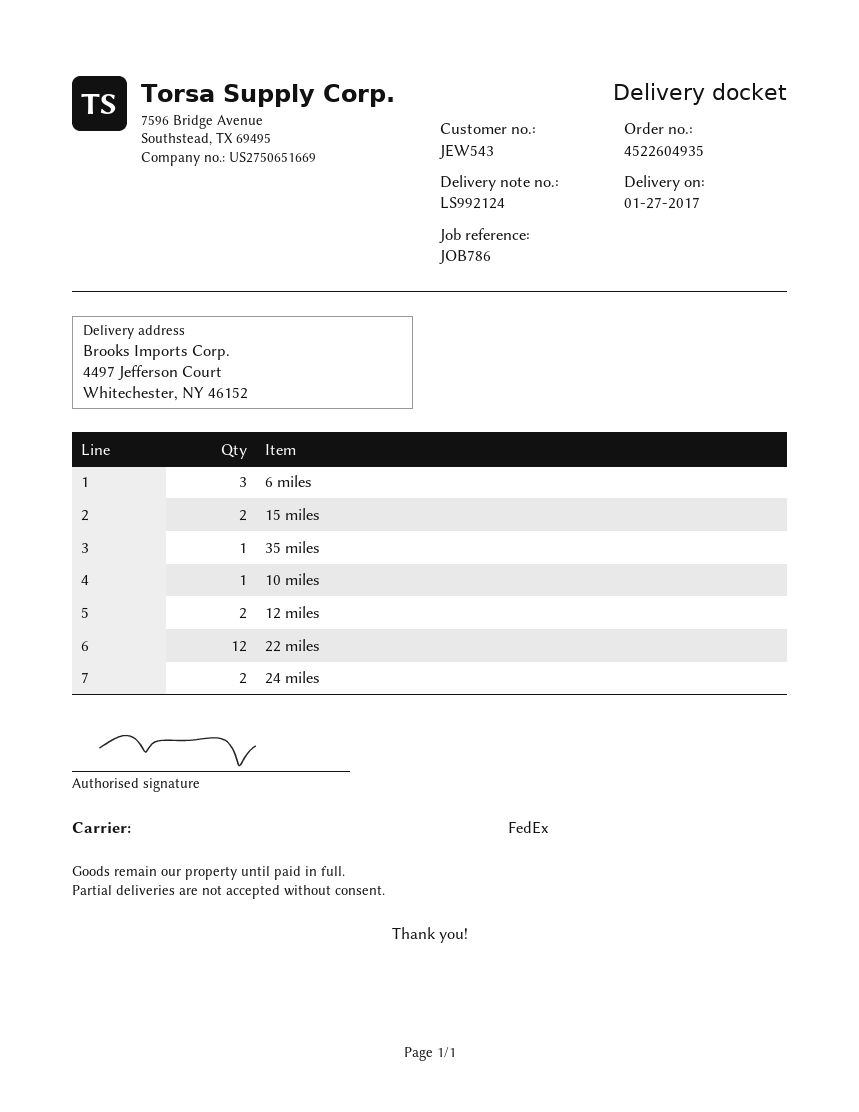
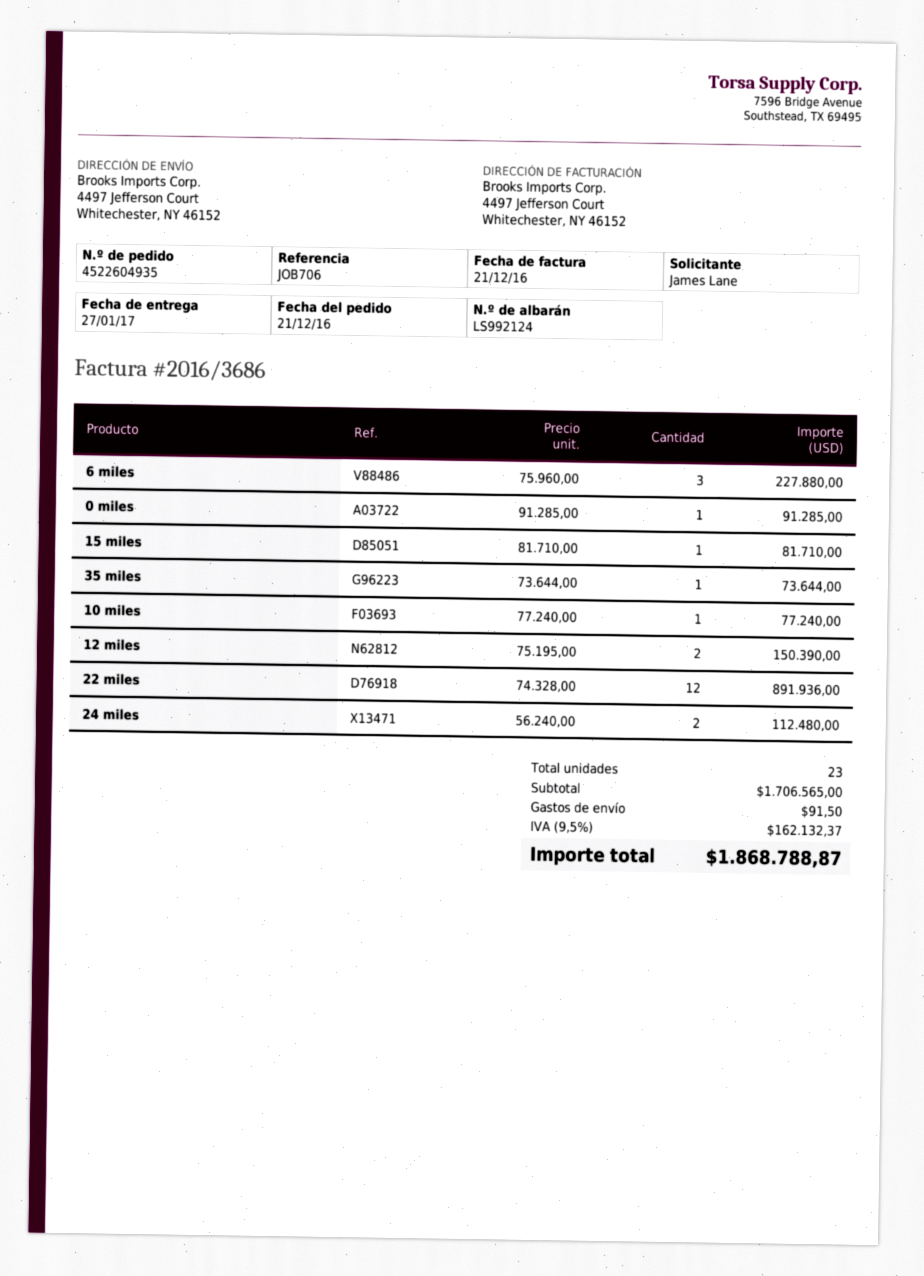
reference: JOB786 -> JOB706
15 miles: 2 -> 1
0 miles: none -> 1

